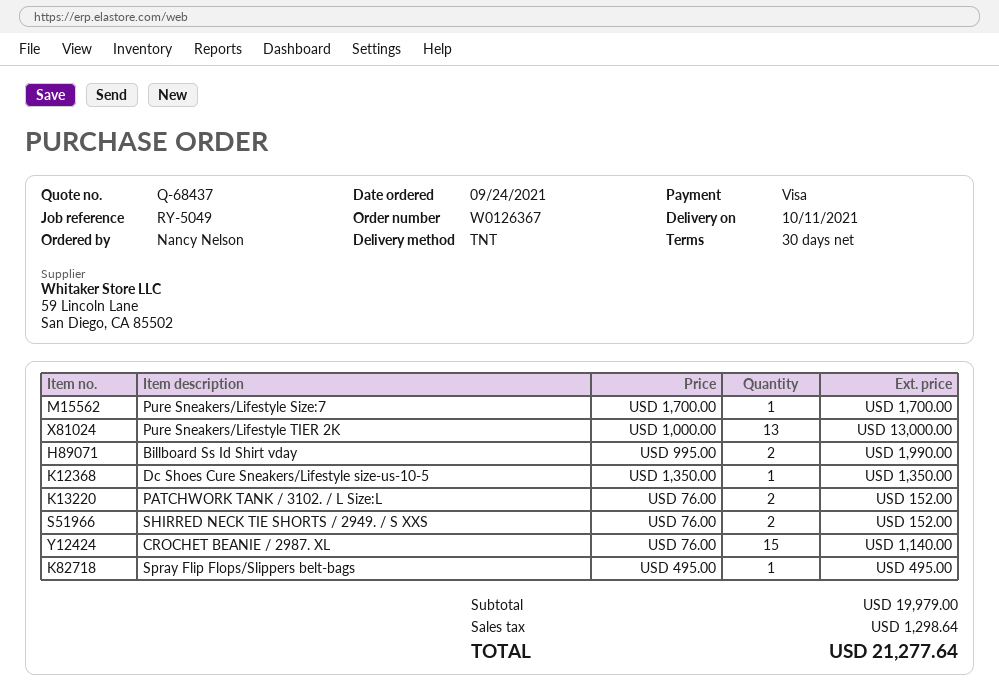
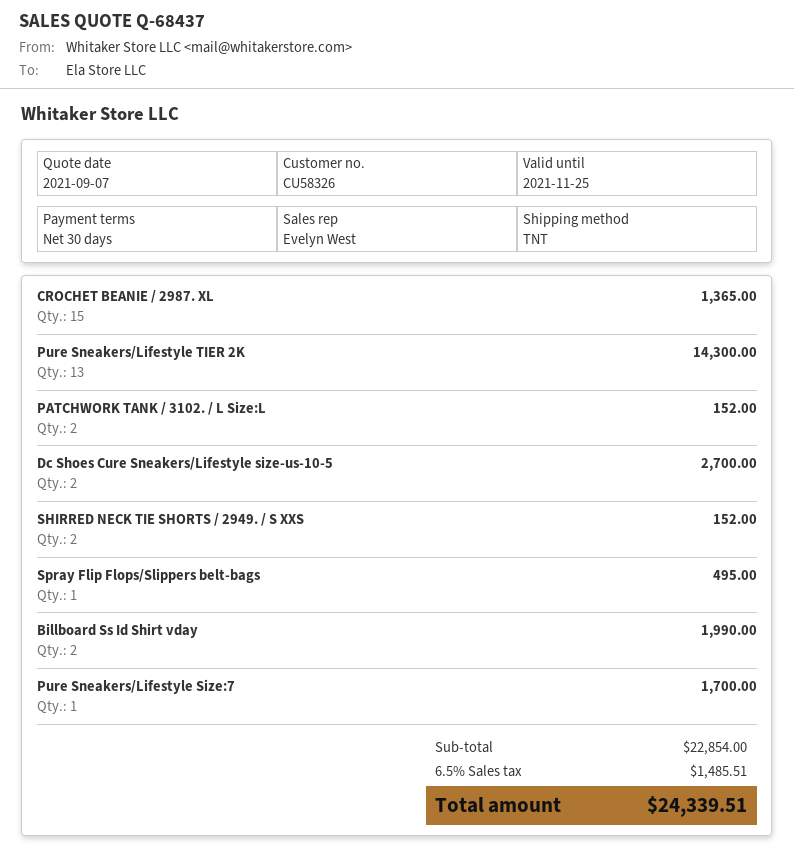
Pure Sneakers/Lifestyle TIER 2K: 13 for 13000.00 -> 13 for 14300.00
Dc Shoes Cure Sneakers/Lifestyle size-us-10-5: 1 for 1350.00 -> 2 for 2700.00
CROCHET BEANIE / 2987. XL: 15 for 1140.00 -> 15 for 1365.00
subtotal: 19979.00 -> 22854.00
tax: 1298.64 -> 1485.51
total: 21277.64 -> 24339.51

